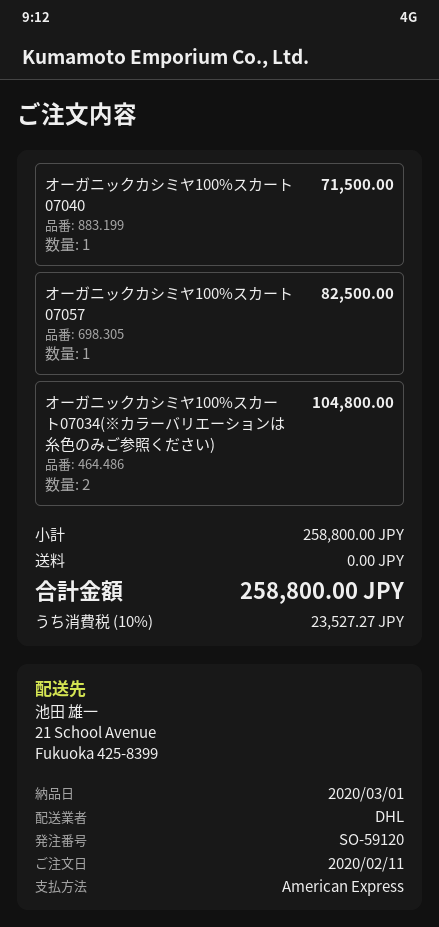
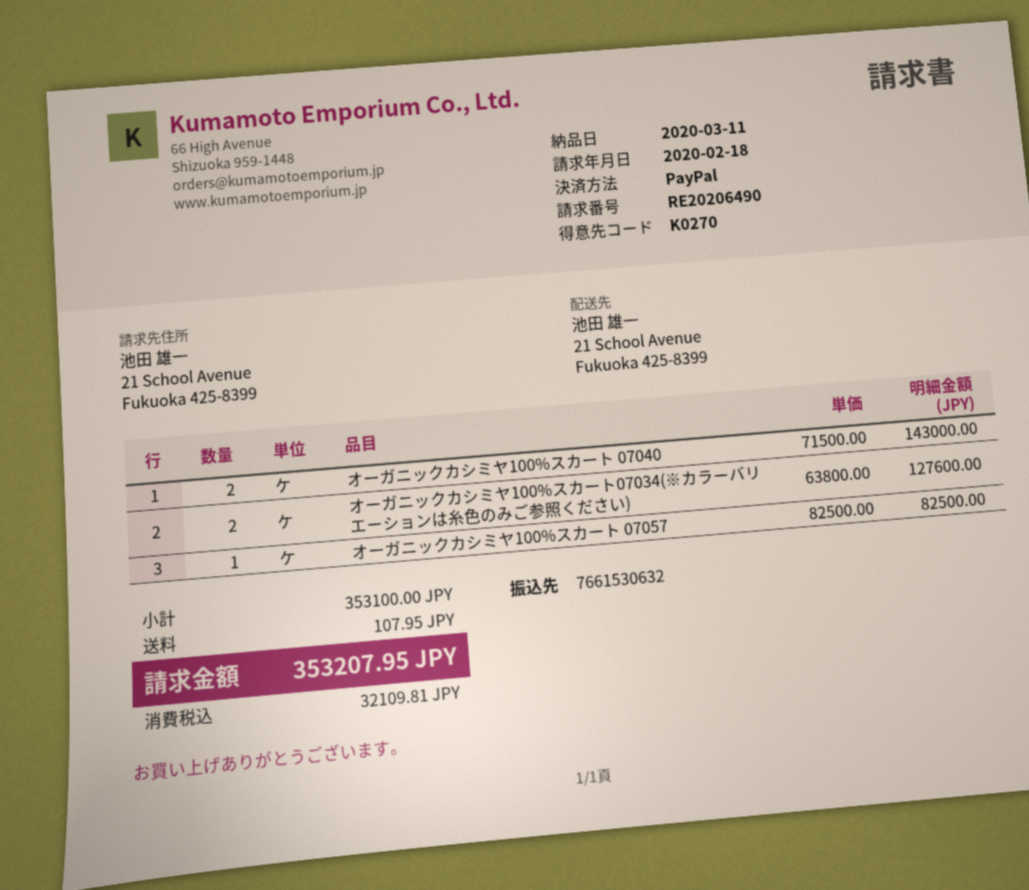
delivery date: 2020-03-01 -> 2020-03-11
payment method: American Express -> PayPal
オーガニックカシミヤ100%スカート 07040: 1 for 71500.00 -> 2 for 143000.00
オーガニックカシミヤ100%スカート07034(※カラーバリエーションは糸色のみご参照ください): 2 for 104800.00 -> 2 for 127600.00
subtotal: 258800.00 -> 353100.00
shipping: 0.00 -> 107.95
tax: 23527.27 -> 32109.81
total: 258800.00 -> 353207.95

